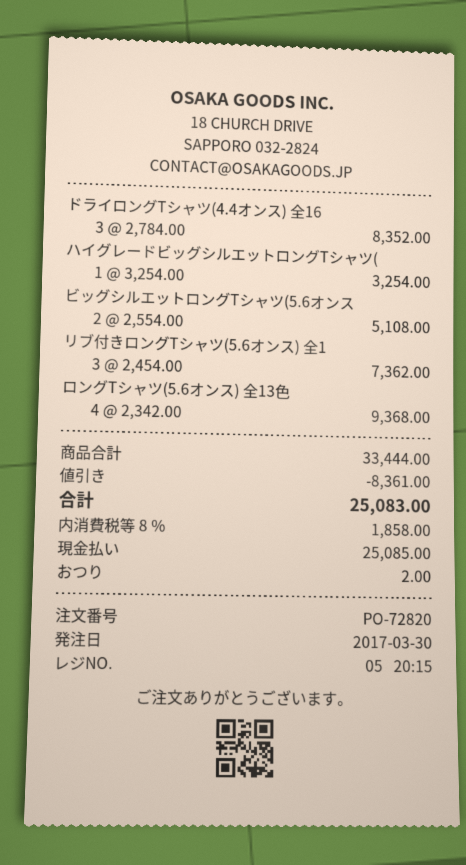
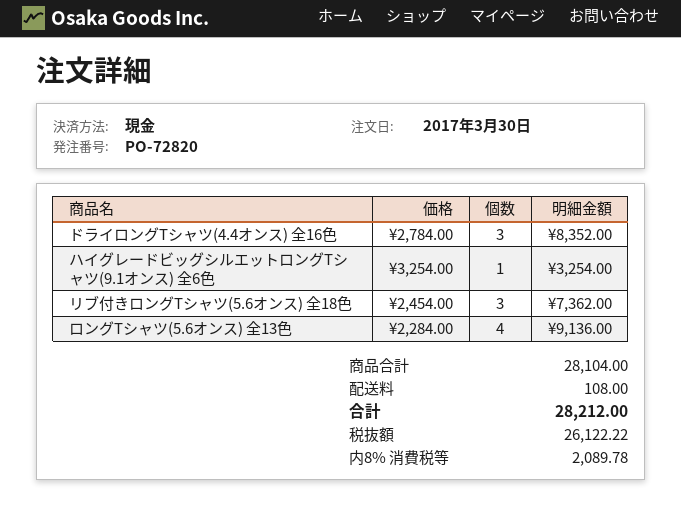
ビッグシルエットロングTシャツ(5.6オンス: 2 x 2554.00 = 5108.00 -> none
ロングTシャツ(5.6オンス) 全13色: 4 x 2342.00 = 9368.00 -> 4 x 2284.00 = 9136.00
subtotal: 33444.00 -> 28104.00
discount: 8361.00 -> none
shipping: none -> 108.00
tax: 8% = 1858.00 -> 8% = 2089.78
total: 25083.00 -> 28212.00

